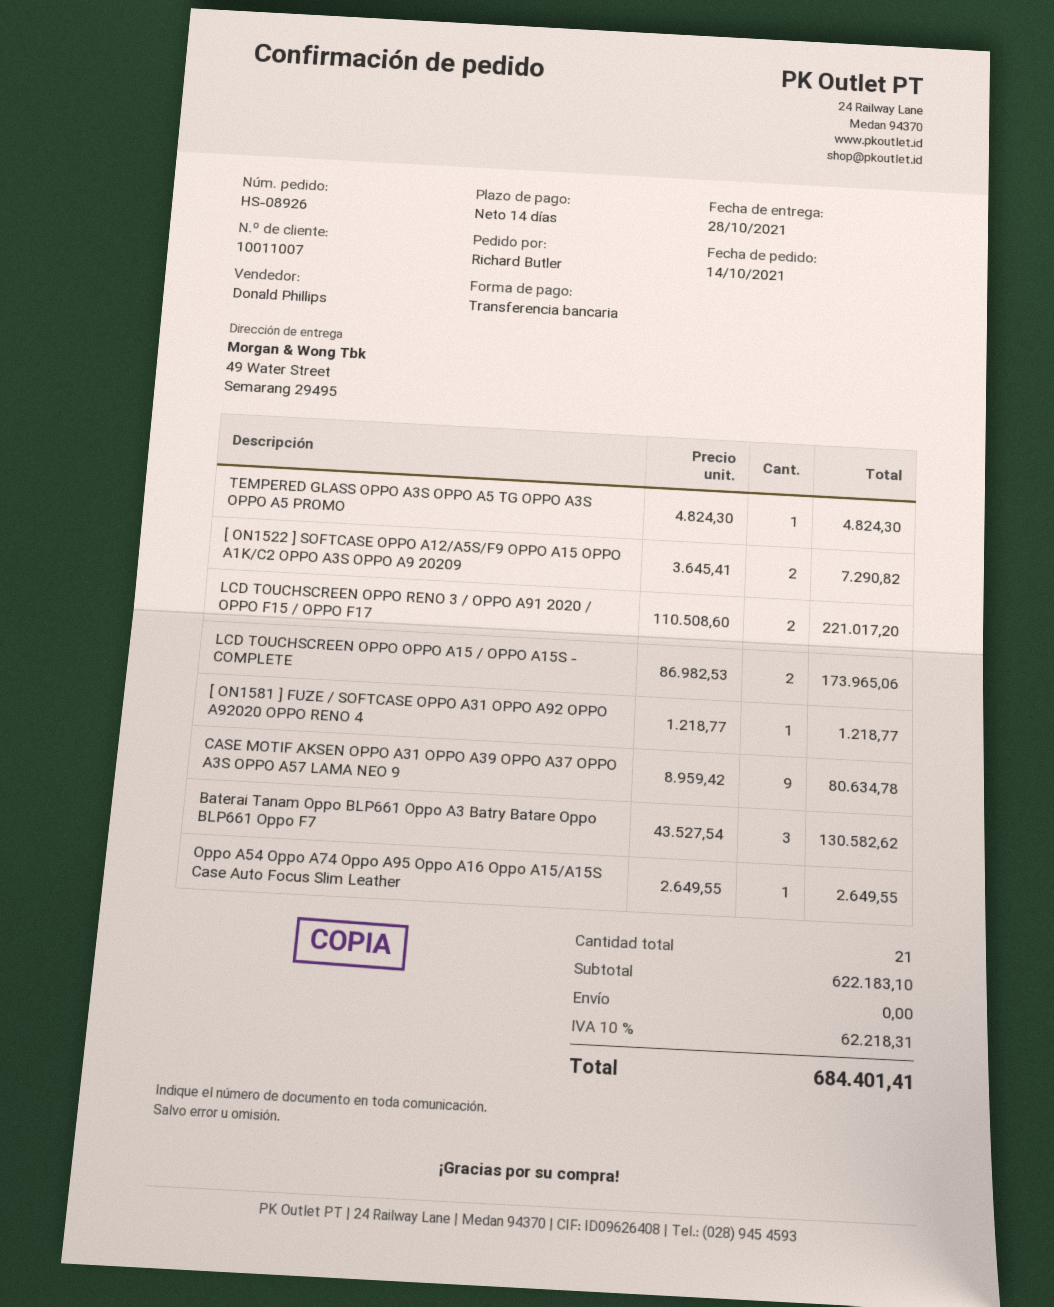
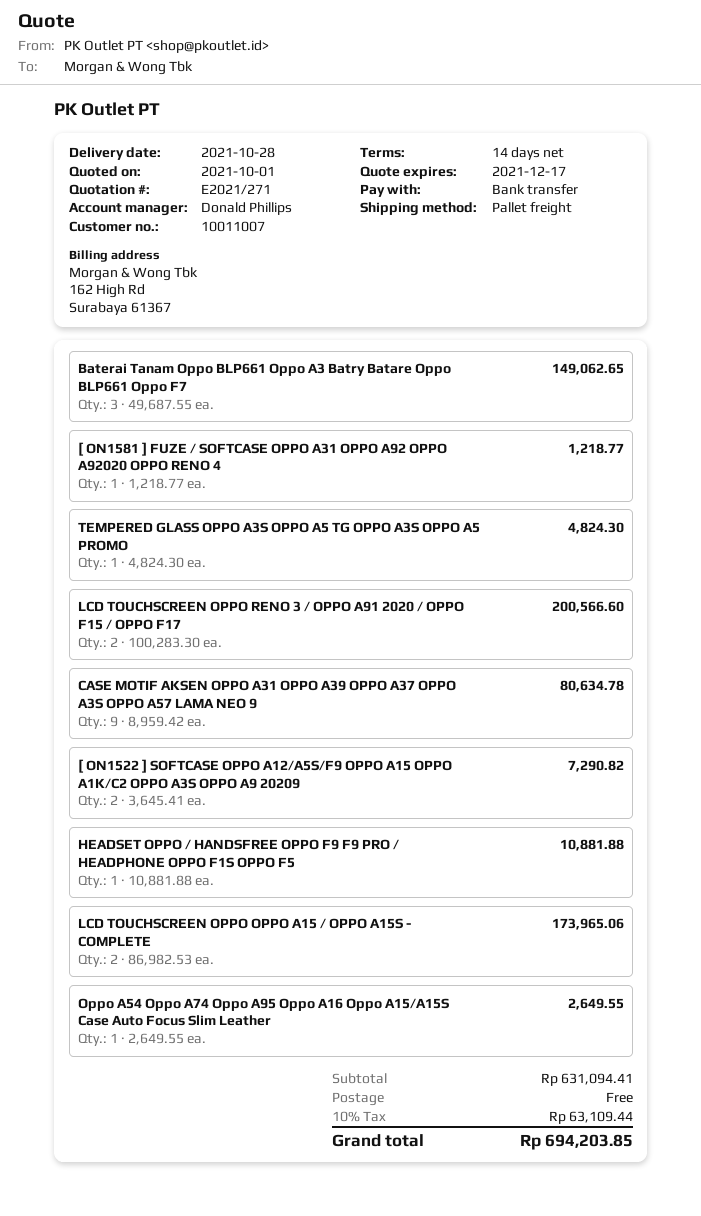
LCD TOUCHSCREEN OPPO RENO 3 / OPPO A91 2020 / OPPO F15 / OPPO F17: 2 x 110508.60 = 221017.20 -> 2 x 100283.30 = 200566.60
Baterai Tanam Oppo BLP661 Oppo A3 Batry Batare Oppo BLP661 Oppo F7: 3 x 43527.54 = 130582.62 -> 3 x 49687.55 = 149062.65
HEADSET OPPO / HANDSFREE OPPO F9 F9 PRO / HEADPHONE OPPO F1S OPPO F5: none -> 1 x 10881.88 = 10881.88
subtotal: 622183.10 -> 631094.41
tax: 10% = 62218.31 -> 10% = 63109.44
total: 684401.41 -> 694203.85

